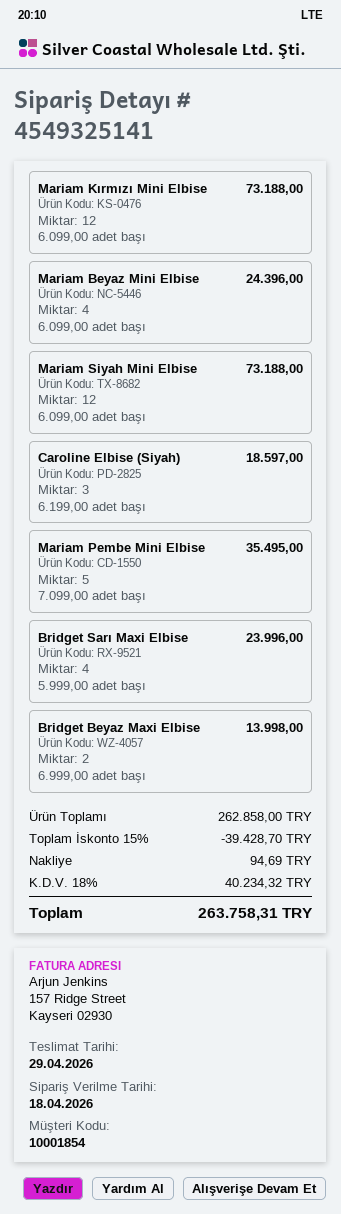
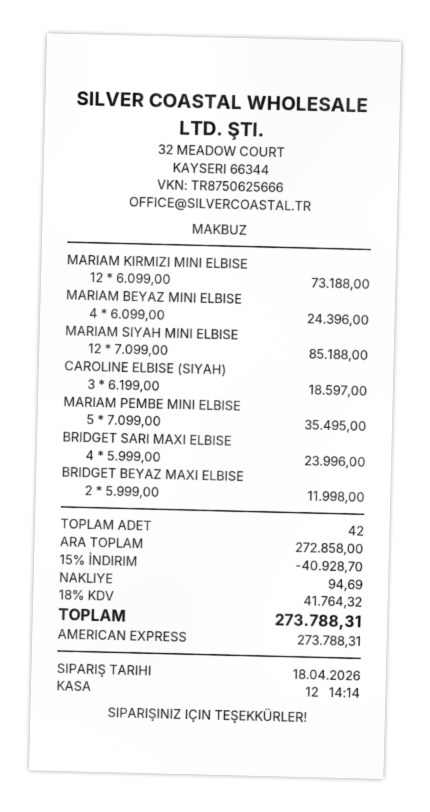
Mariam Siyah Mini Elbise: 12 x 6099.00 = 73188.00 -> 12 x 7099.00 = 85188.00
Bridget Beyaz Maxi Elbise: 2 x 6999.00 = 13998.00 -> 2 x 5999.00 = 11998.00
subtotal: 262858.00 -> 272858.00
discount: 15% = 39428.70 -> 15% = 40928.70
tax: 18% = 40234.32 -> 18% = 41764.32
total: 263758.31 -> 273788.31

